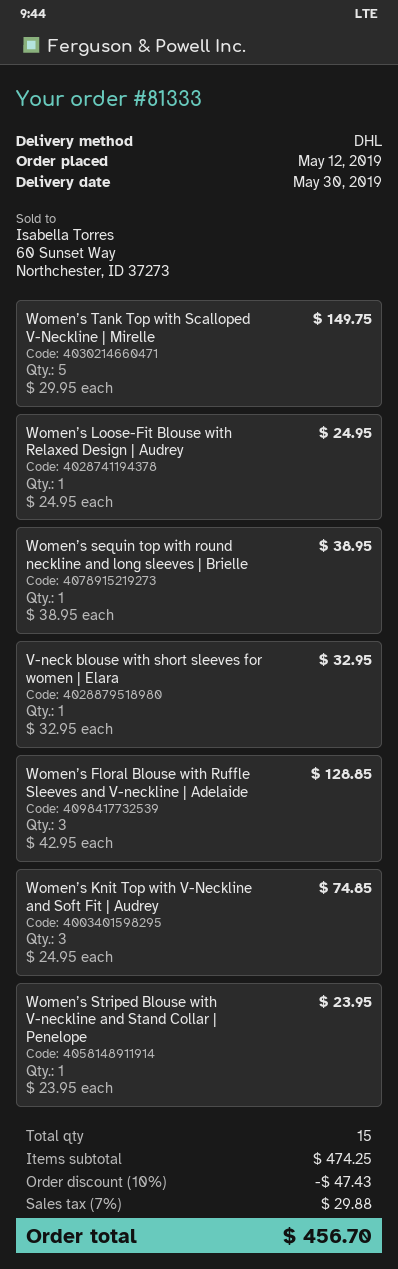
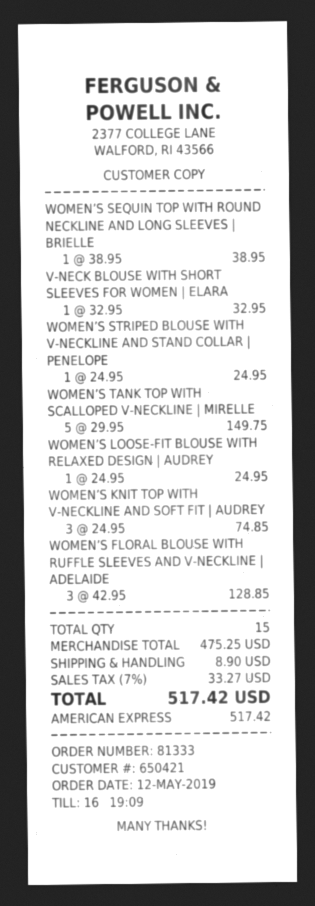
Women’s Striped Blouse with V-neckline and Stand Collar | Penelope: 1 x 23.95 = 23.95 -> 1 x 24.95 = 24.95
subtotal: 474.25 -> 475.25
discount: 10% = 47.43 -> none
shipping: none -> 8.90
tax: 7% = 29.88 -> 7% = 33.27
total: 456.70 -> 517.42

